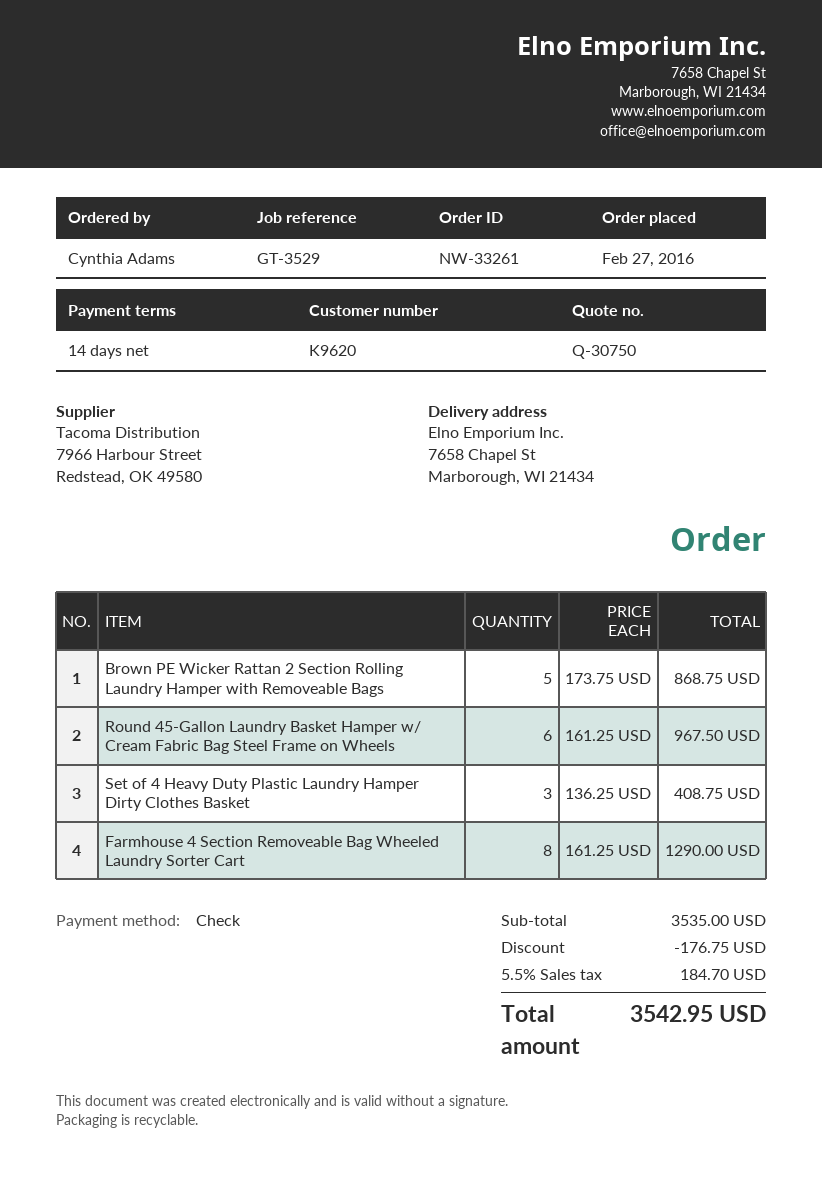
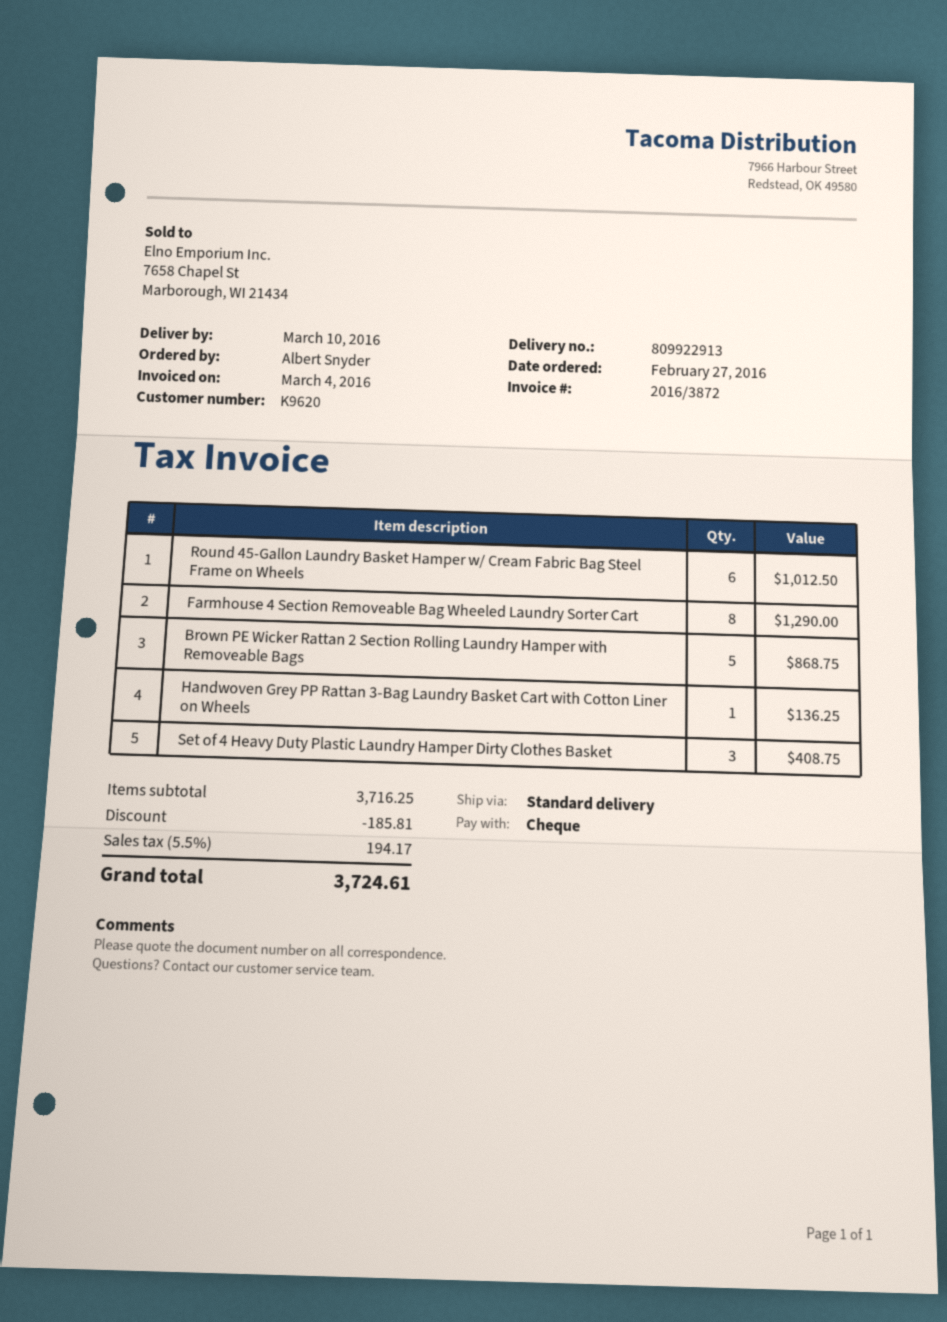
ordered by: Cynthia Adams -> Albert Snyder
Round 45-Gallon Laundry Basket Hamper w/ Cream Fabric Bag Steel Frame on Wheels: 6 for 967.50 -> 6 for 1012.50
Handwoven Grey PP Rattan 3-Bag Laundry Basket Cart with Cotton Liner on Wheels: none -> 1 for 136.25
subtotal: 3535.00 -> 3716.25
discount: 176.75 -> 185.81
tax: 5.5% = 184.70 -> 5.5% = 194.17
total: 3542.95 -> 3724.61

